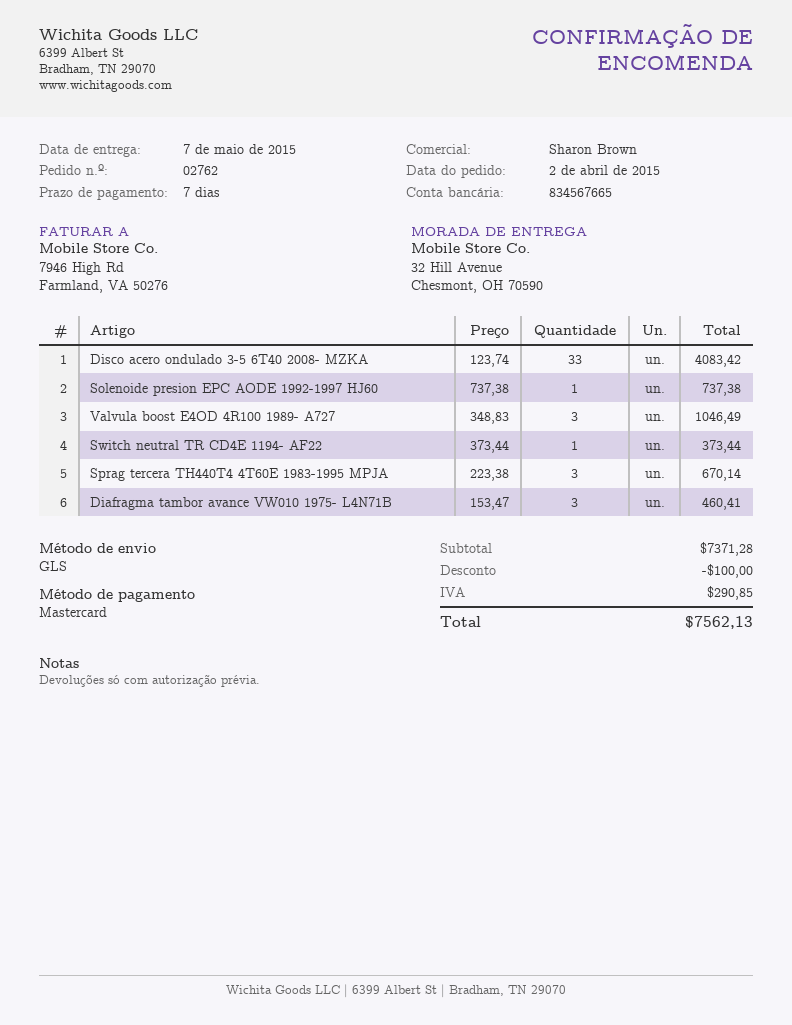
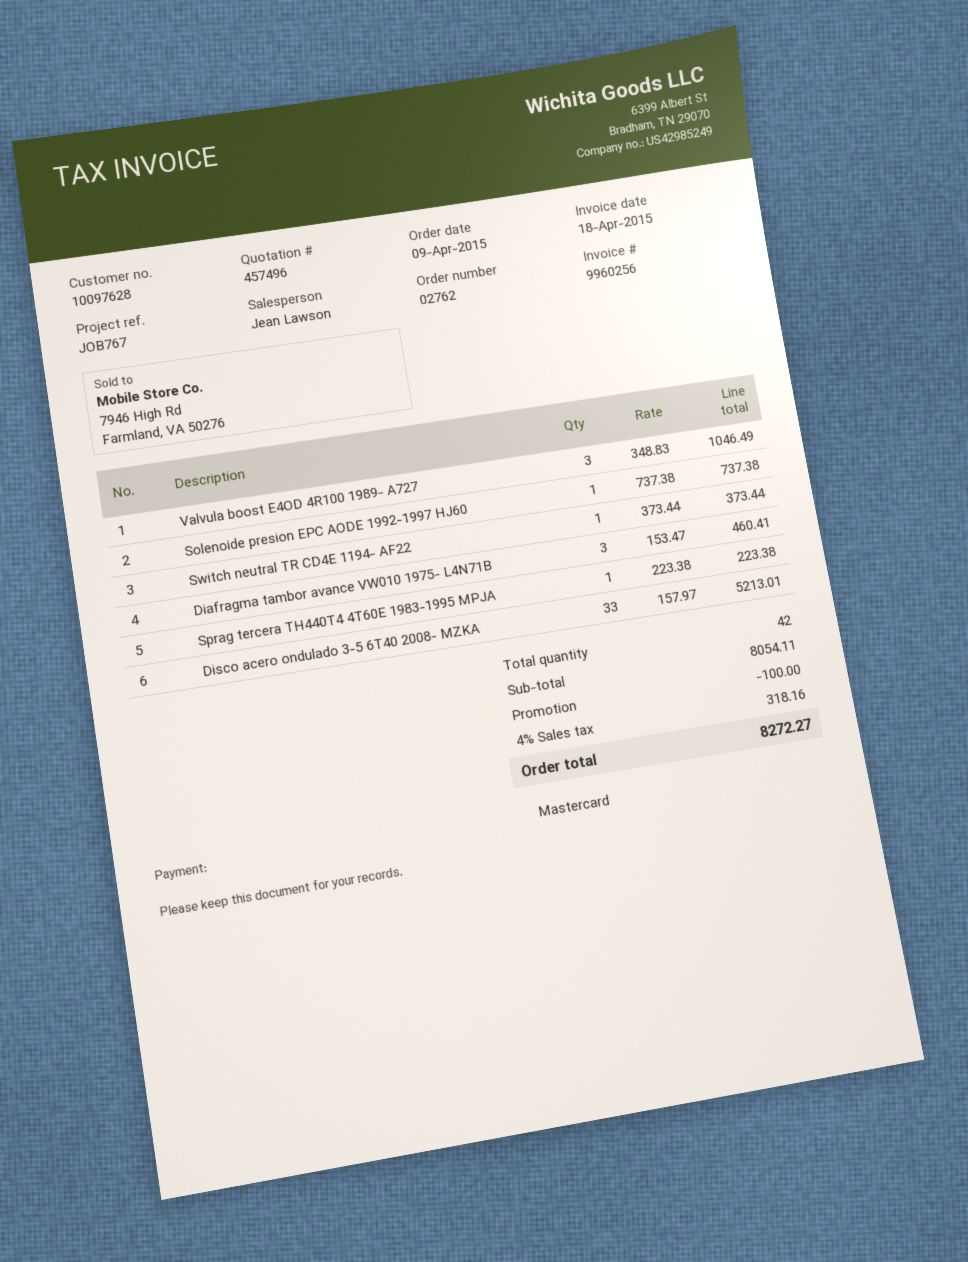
order date: 2015-04-02 -> 2015-04-09
sales rep: Sharon Brown -> Jean Lawson
Disco acero ondulado 3-5 6T40 2008- MZKA: 33 x 123.74 = 4083.42 -> 33 x 157.97 = 5213.01
Sprag tercera TH440T4 4T60E 1983-1995 MPJA: 3 x 223.38 = 670.14 -> 1 x 223.38 = 223.38
subtotal: 7371.28 -> 8054.11
tax: 290.85 -> 318.16
total: 7562.13 -> 8272.27

